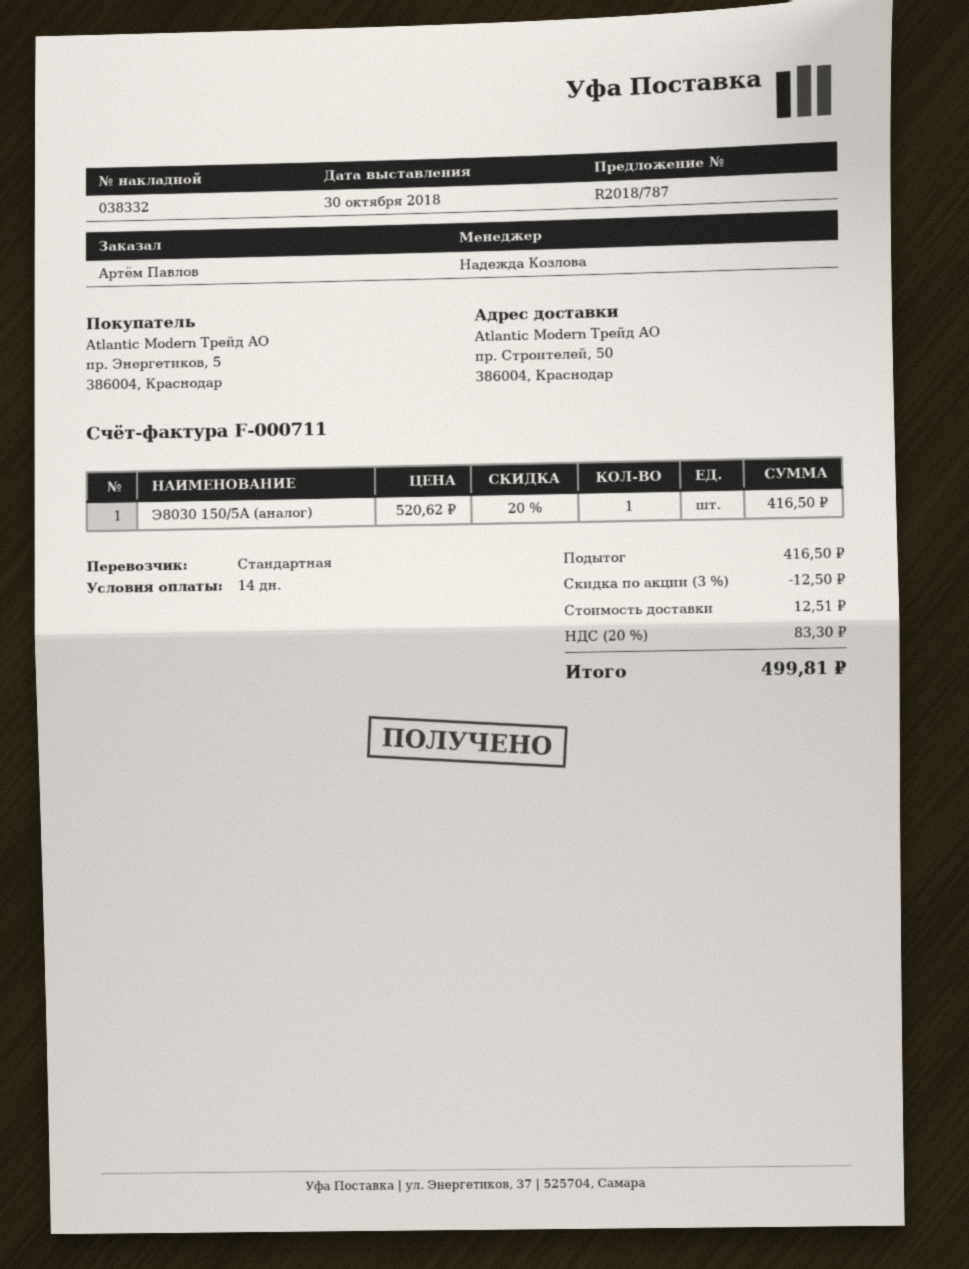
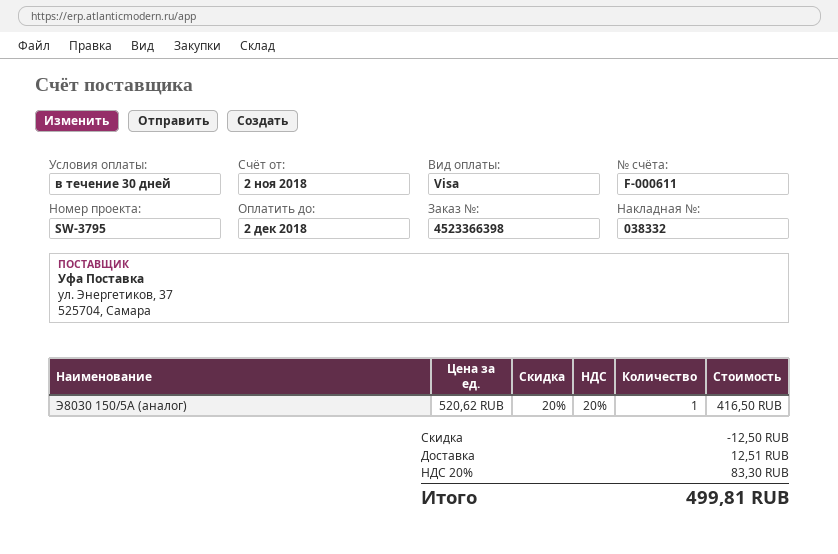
invoice number: F-000711 -> F-000611
invoice date: 2018-10-30 -> 2018-11-02
payment terms: 14 days -> 30 days

